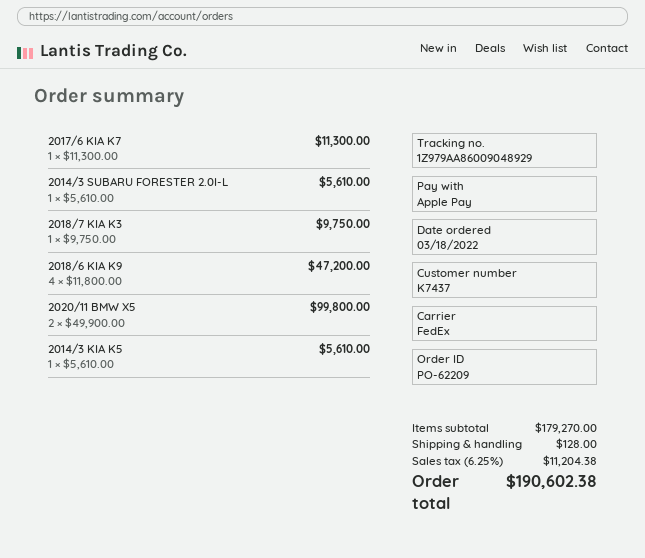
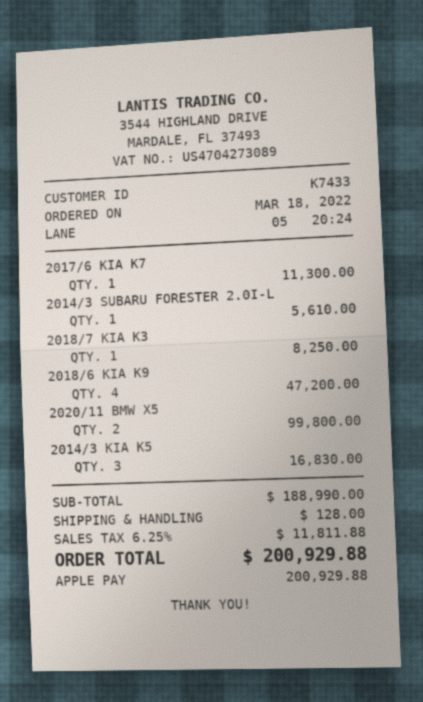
customer number: K7437 -> K7433
2018/7 KIA K3: 1 for 9750.00 -> 1 for 8250.00
2014/3 KIA K5: 1 for 5610.00 -> 3 for 16830.00
subtotal: 179270.00 -> 188990.00
tax: 6.25% = 11204.38 -> 6.25% = 11811.88
total: 190602.38 -> 200929.88

